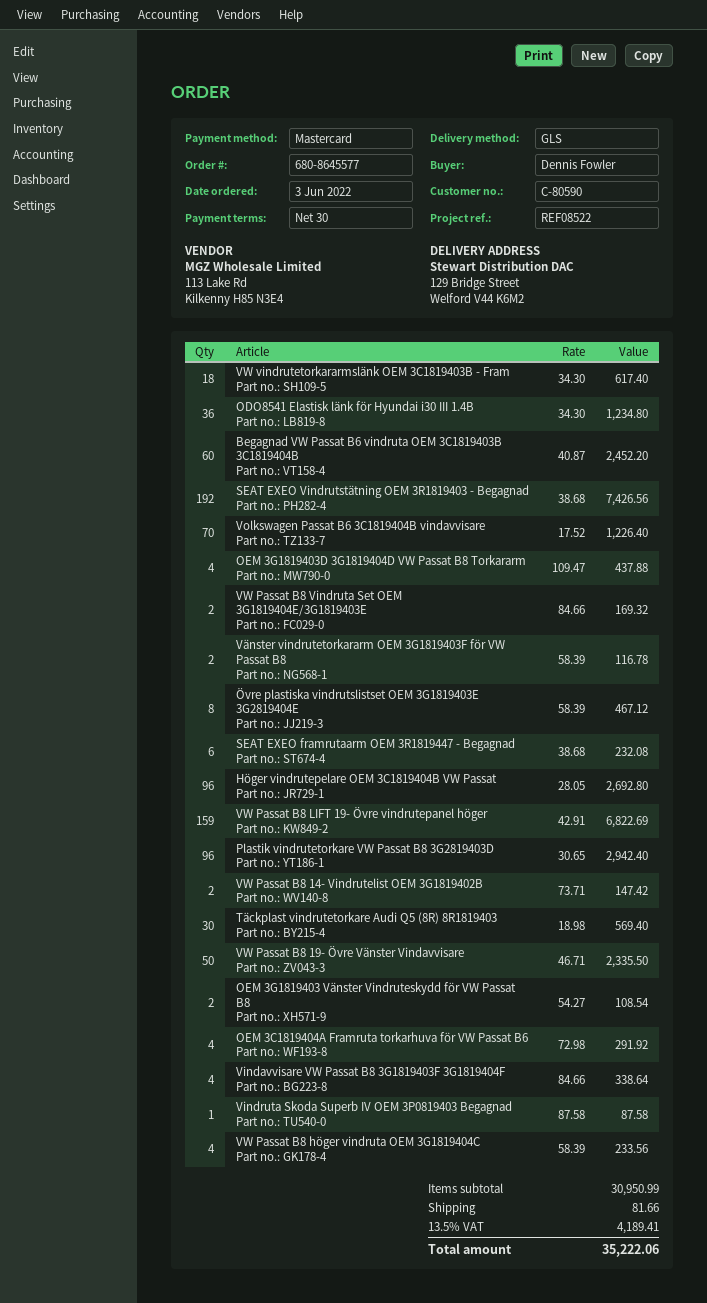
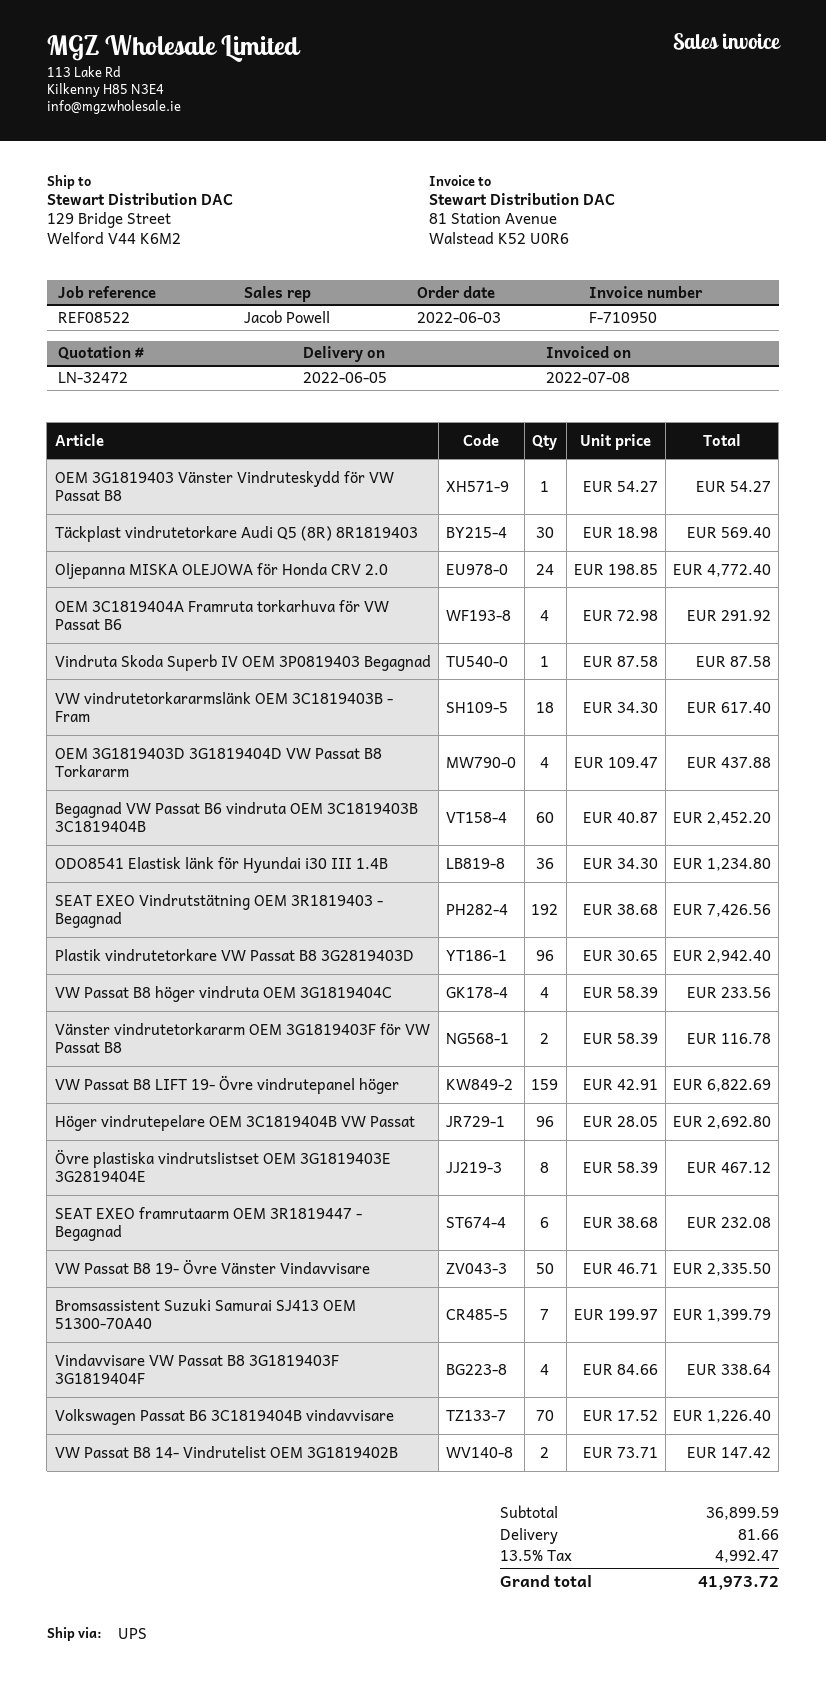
shipping method: GLS -> UPS
VW Passat B8 Vindruta Set OEM 3G1819404E/3G1819403E: 2 x 84.66 = 169.32 -> none
OEM 3G1819403 Vänster Vindruteskydd för VW Passat B8: 2 x 54.27 = 108.54 -> 1 x 54.27 = 54.27
Oljepanna MISKA OLEJOWA för Honda CRV 2.0: none -> 24 x 198.85 = 4772.40
Bromsassistent Suzuki Samurai SJ413 OEM 51300-70A40: none -> 7 x 199.97 = 1399.79
subtotal: 30950.99 -> 36899.59
tax: 13.5% = 4189.41 -> 13.5% = 4992.47
total: 35222.06 -> 41973.72

